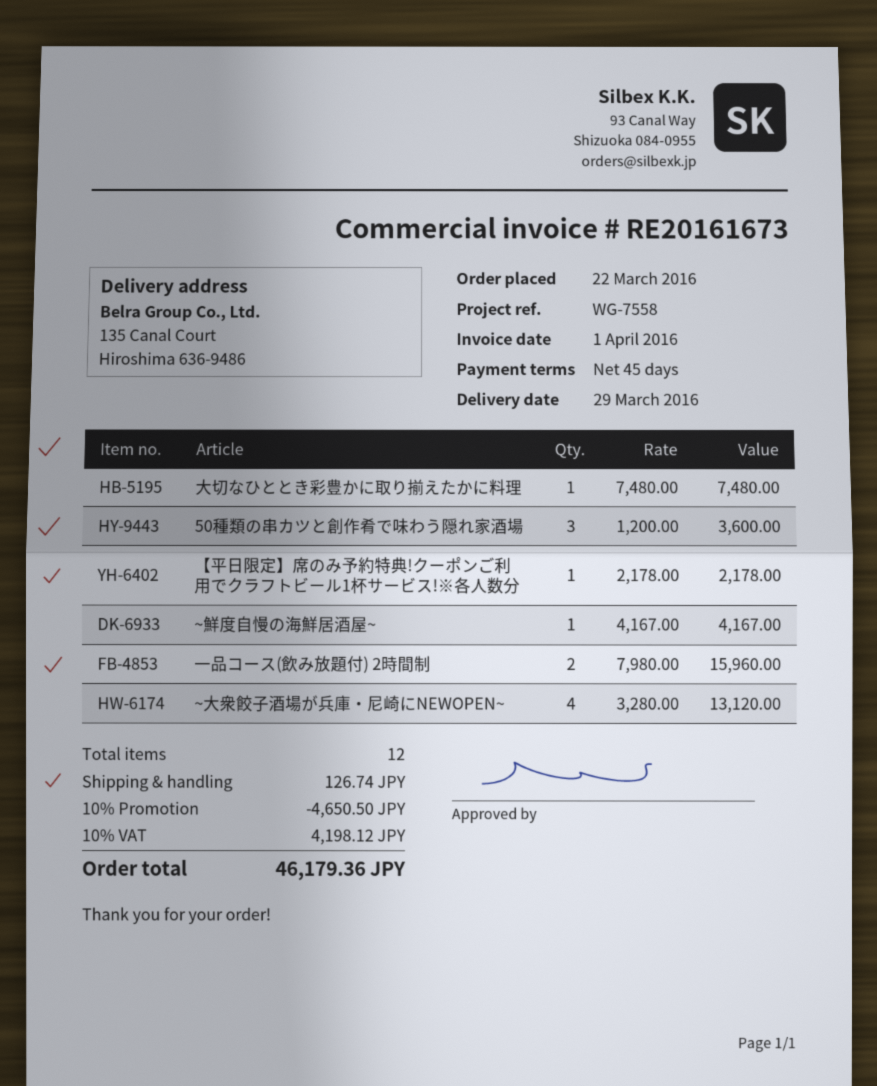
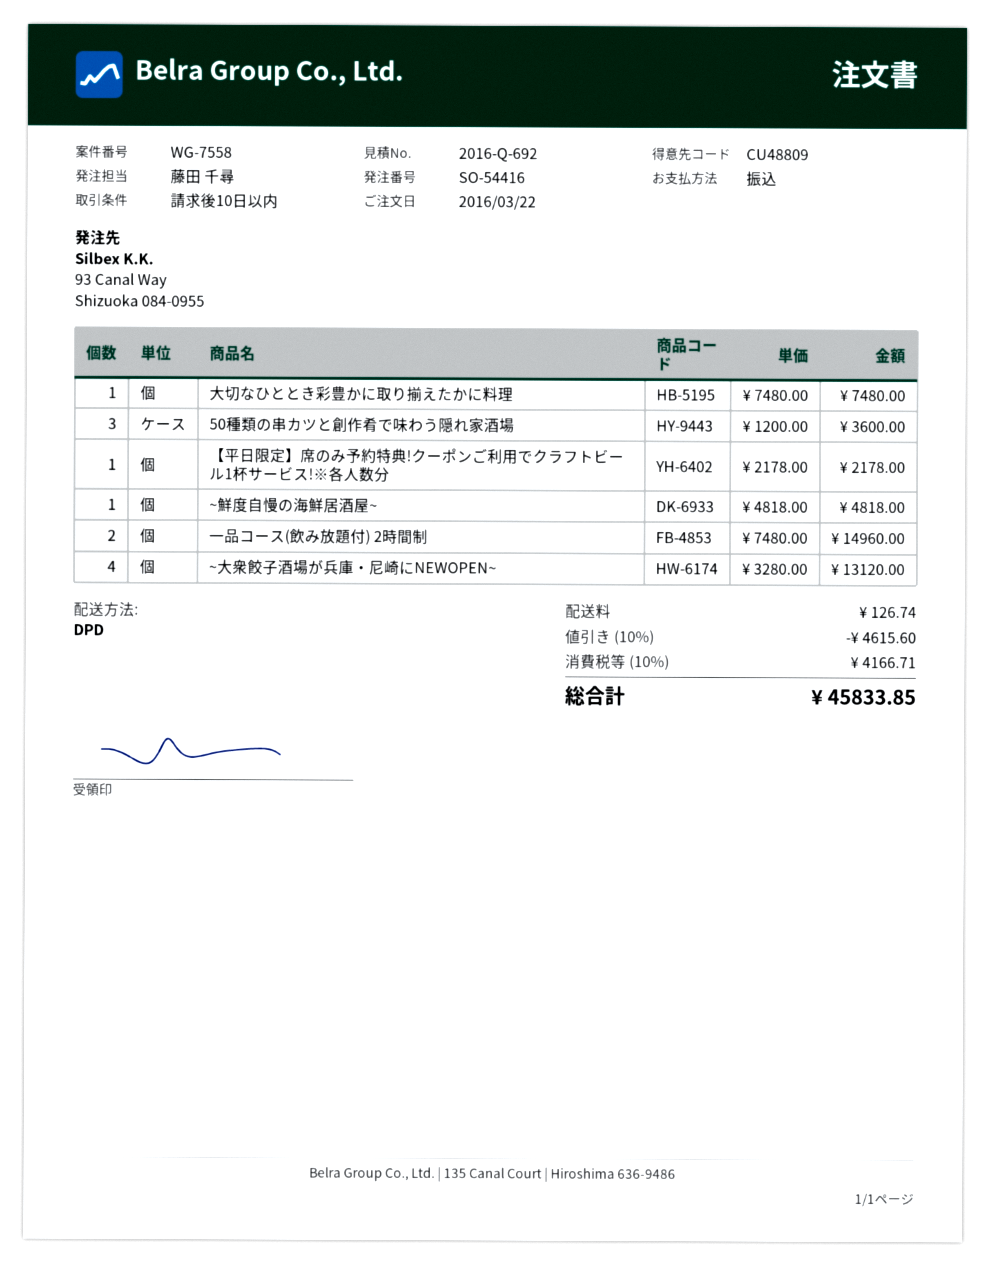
payment terms: 45 days -> 10 days
~鮮度自慢の海鮮居酒屋~: 1 x 4167.00 = 4167.00 -> 1 x 4818.00 = 4818.00
一品コース(飲み放題付) 2時間制: 2 x 7980.00 = 15960.00 -> 2 x 7480.00 = 14960.00
discount: 10% = 4650.50 -> 10% = 4615.60
tax: 10% = 4198.12 -> 10% = 4166.71
total: 46179.36 -> 45833.85

